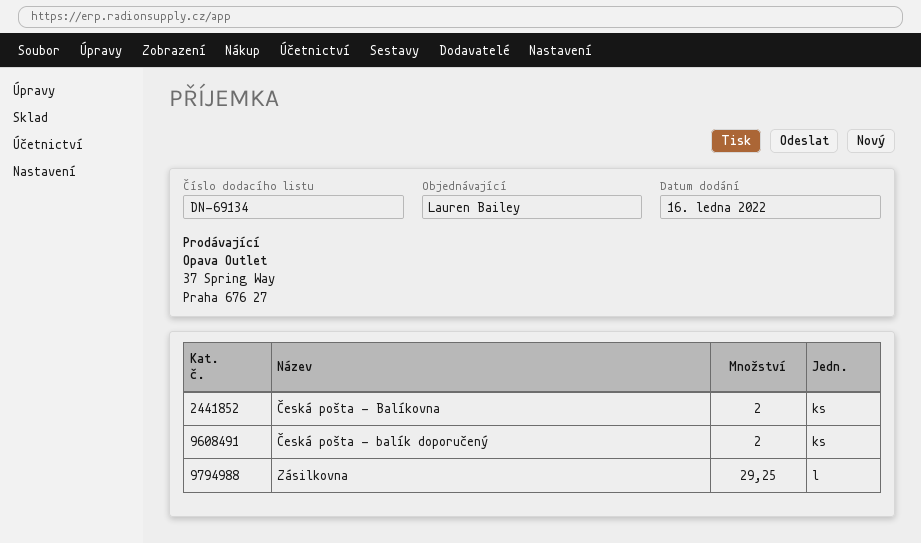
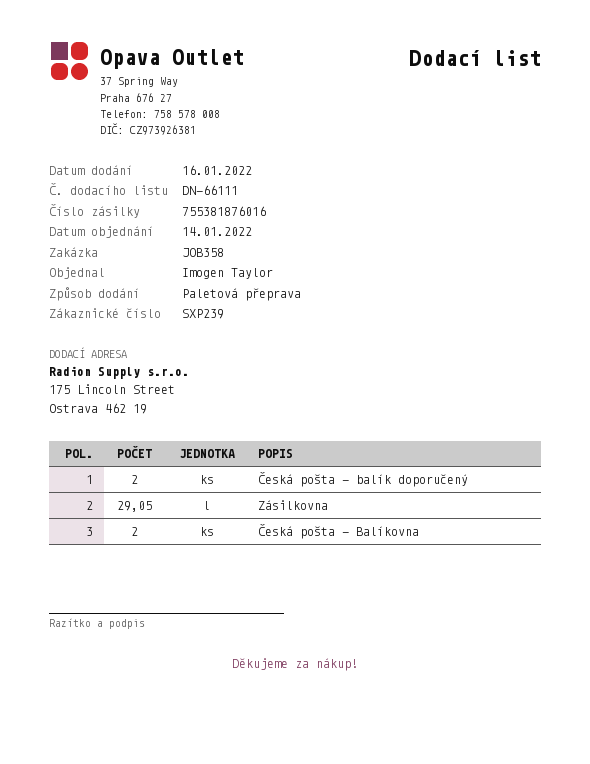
delivery note number: DN-69134 -> DN-66111
ordered by: Lauren Bailey -> Imogen Taylor
Zásilkovna: 29.25 -> 29.05

